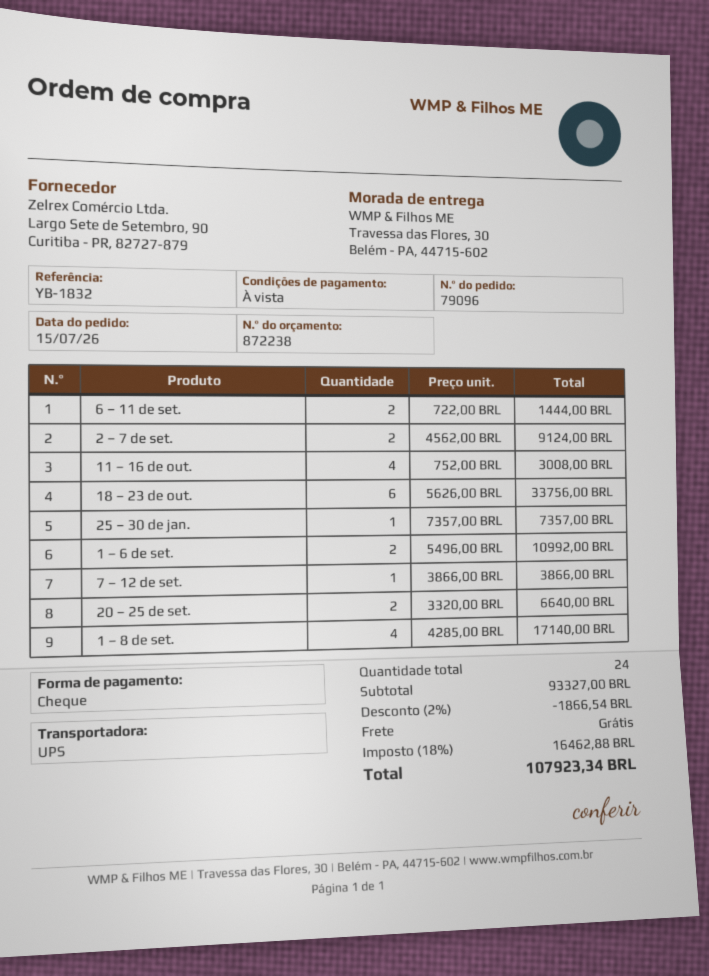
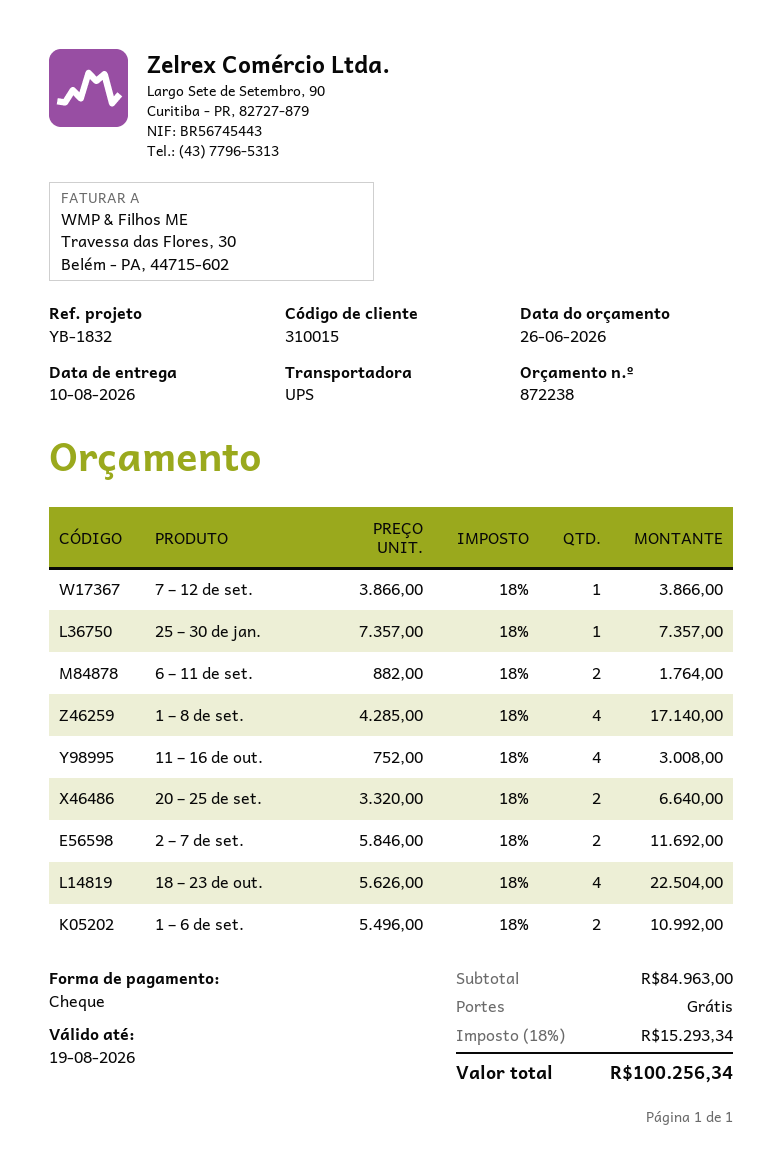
6 – 11 de set.: 2 x 722.00 = 1444.00 -> 2 x 882.00 = 1764.00
2 – 7 de set.: 2 x 4562.00 = 9124.00 -> 2 x 5846.00 = 11692.00
18 – 23 de out.: 6 x 5626.00 = 33756.00 -> 4 x 5626.00 = 22504.00
subtotal: 93327.00 -> 84963.00
discount: 2% = 1866.54 -> none
tax: 18% = 16462.88 -> 18% = 15293.34
total: 107923.34 -> 100256.34

